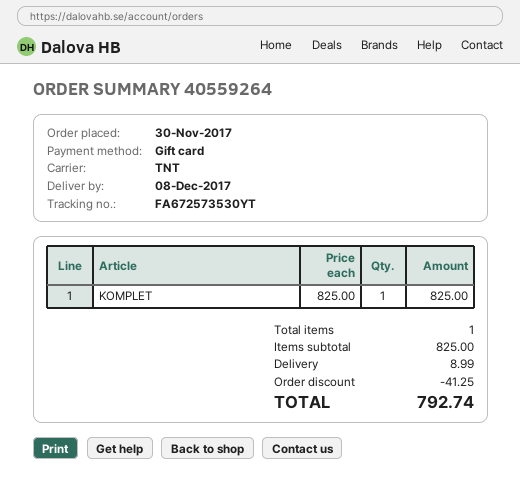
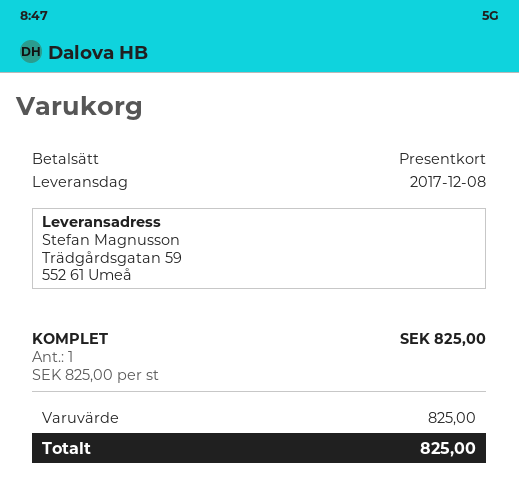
discount: 41.25 -> none
shipping: 8.99 -> none
total: 792.74 -> 825.00

